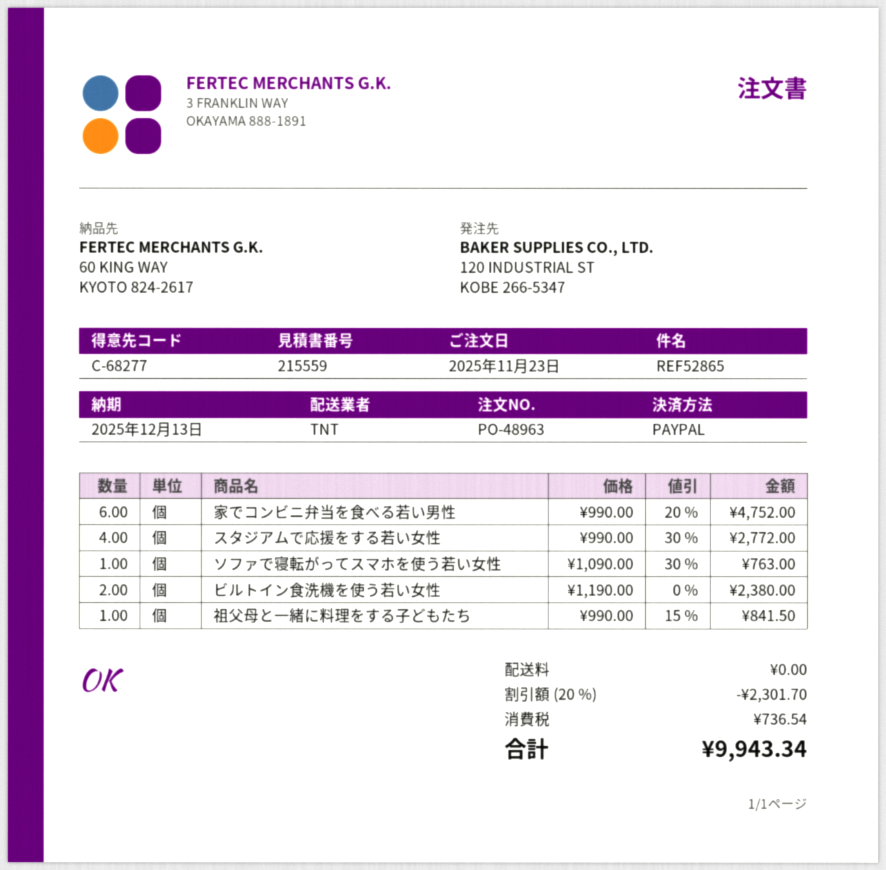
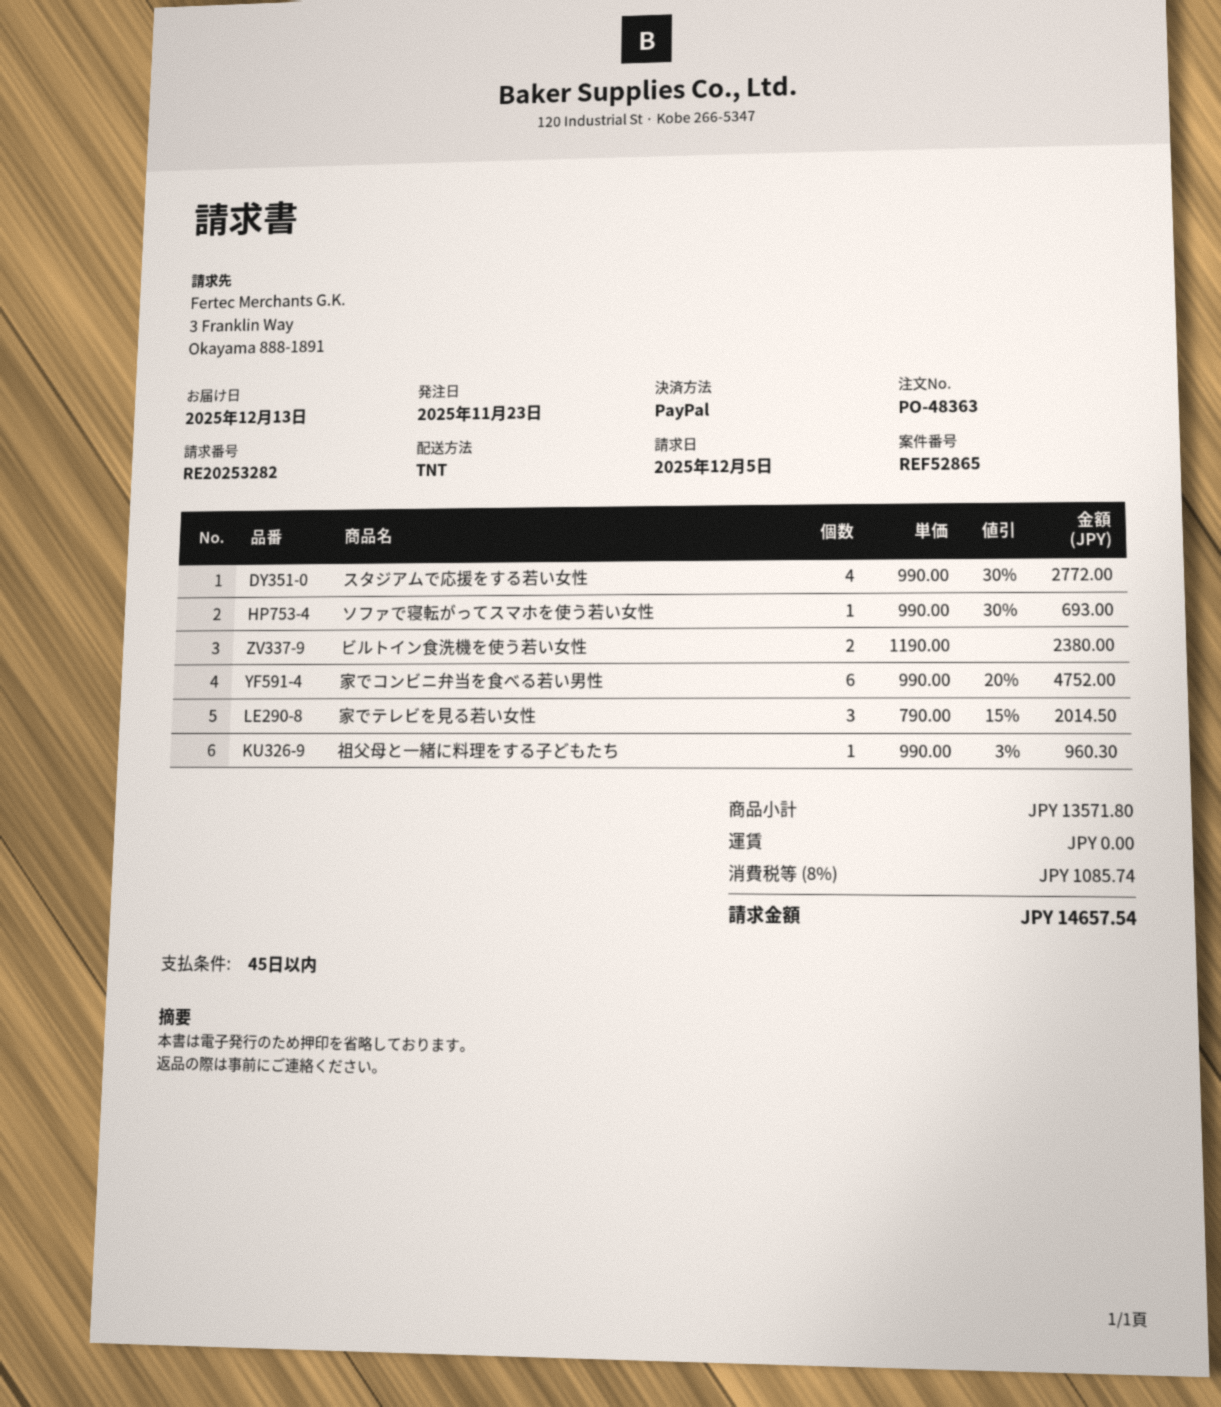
order number: PO-48963 -> PO-48363
ソファで寝転がってスマホを使う若い女性: 1 x 1090.00 - 30% = 763.00 -> 1 x 990.00 - 30% = 693.00
祖父母と一緒に料理をする子どもたち: 1 x 990.00 - 15% = 841.50 -> 1 x 990.00 - 3% = 960.30
家でテレビを見る若い女性: none -> 3 x 790.00 - 15% = 2014.50
discount: 20% = 2301.70 -> none
tax: 736.54 -> 1085.74
total: 9943.34 -> 14657.54

